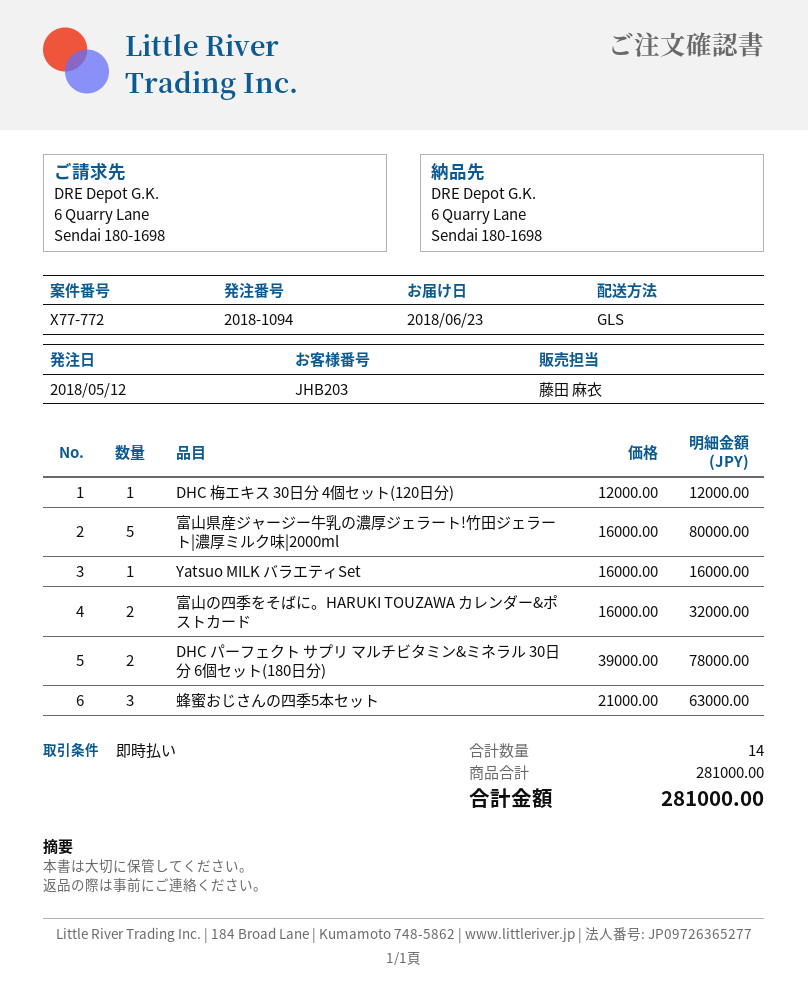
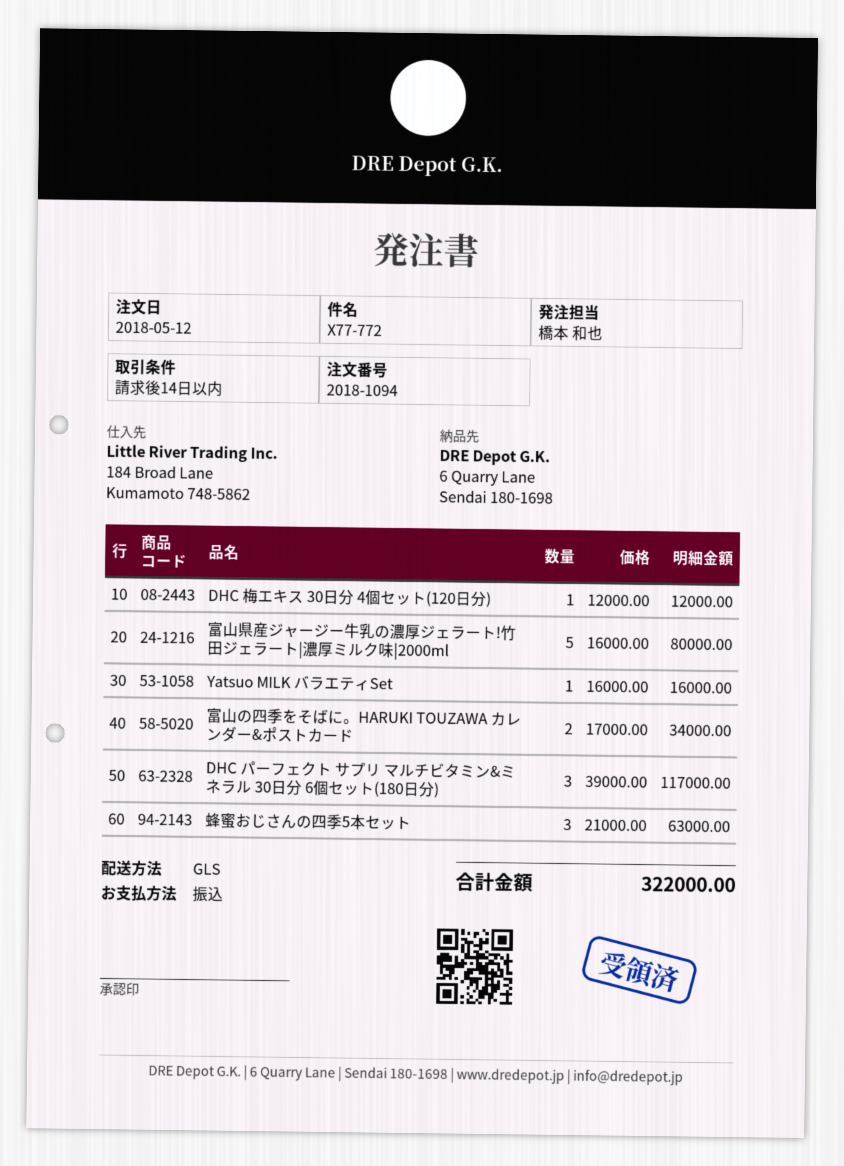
payment terms: on receipt -> 14 days
富山の四季をそばに。HARUKI TOUZAWA カレンダー&ポストカード: 2 x 16000.00 = 32000.00 -> 2 x 17000.00 = 34000.00
DHC パーフェクト サプリ マルチビタミン&ミネラル 30日分 6個セット(180日分): 2 x 39000.00 = 78000.00 -> 3 x 39000.00 = 117000.00
total: 281000.00 -> 322000.00

